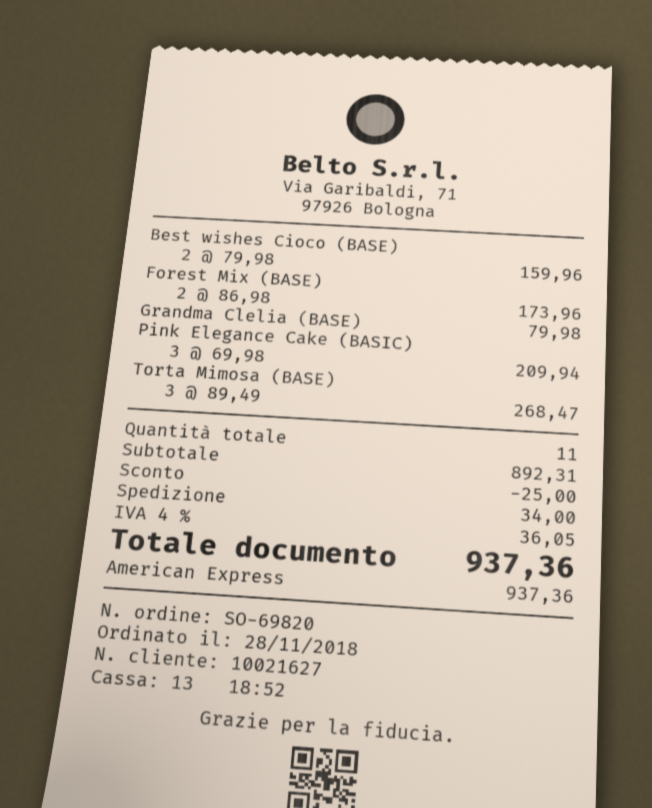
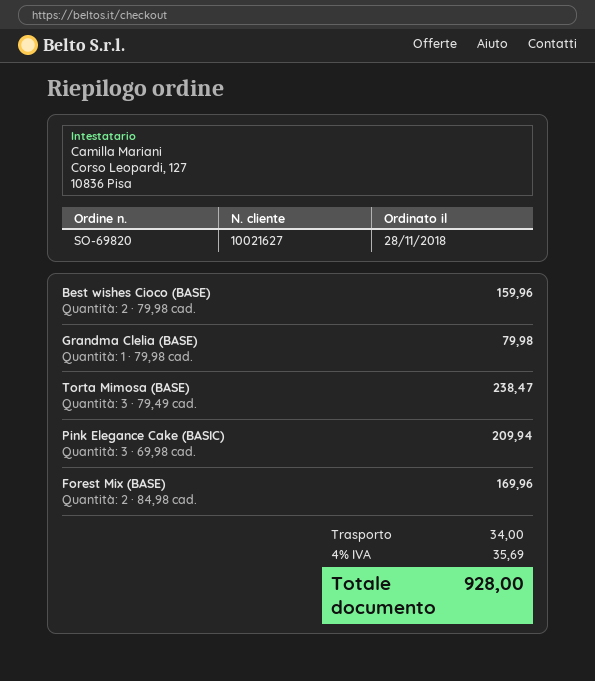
Forest Mix (BASE): 2 x 86.98 = 173.96 -> 2 x 84.98 = 169.96
Torta Mimosa (BASE): 3 x 89.49 = 268.47 -> 3 x 79.49 = 238.47
discount: 25.00 -> none
tax: 4% = 36.05 -> 4% = 35.69
total: 937.36 -> 928.00

